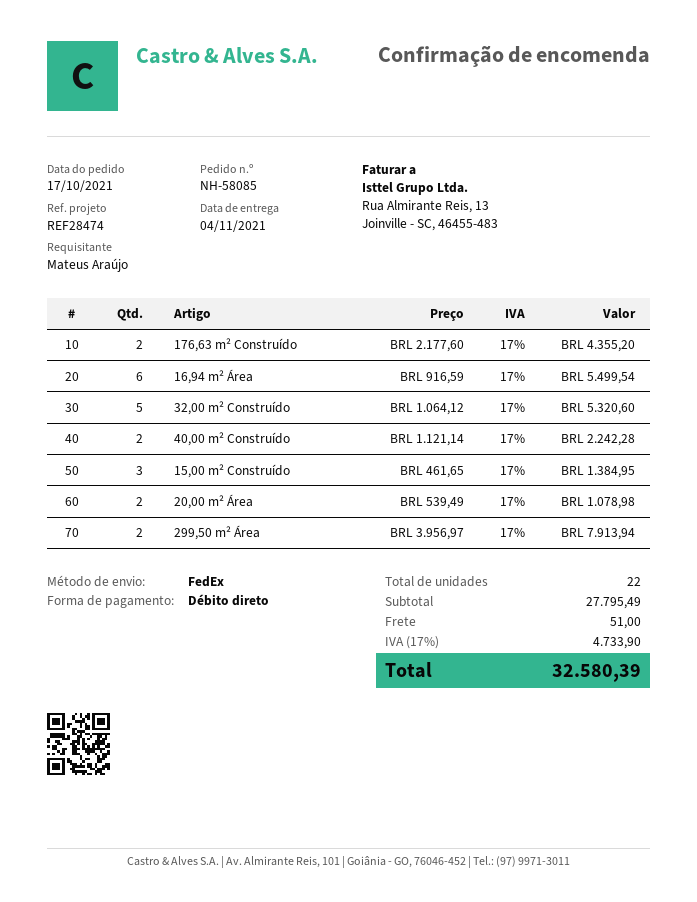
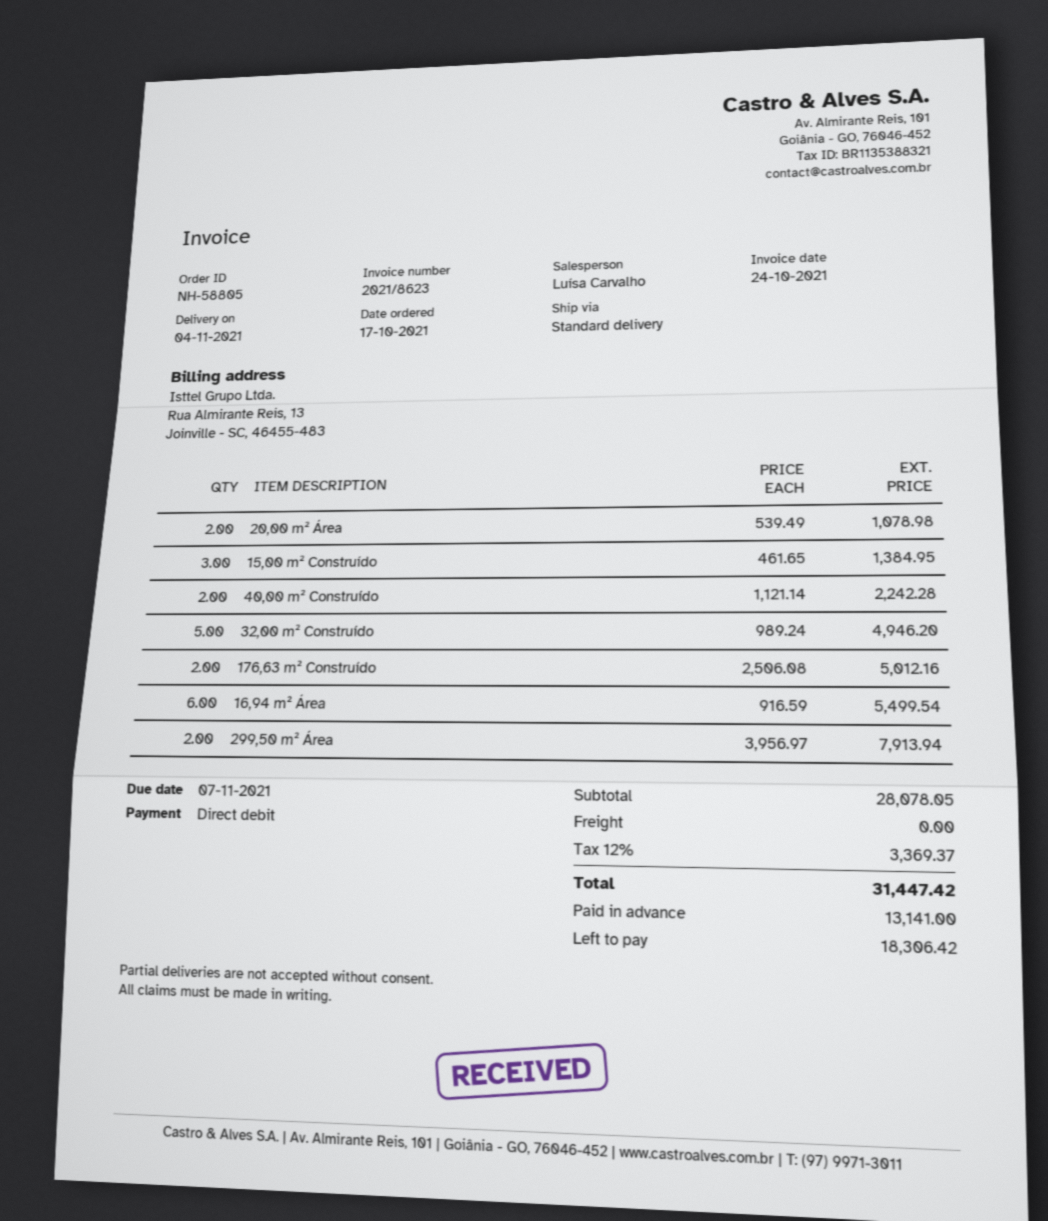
order number: NH-58085 -> NH-58805
shipping method: FedEx -> standard
176,63 m² Construído: 2 x 2177.60 = 4355.20 -> 2 x 2506.08 = 5012.16
32,00 m² Construído: 5 x 1064.12 = 5320.60 -> 5 x 989.24 = 4946.20
subtotal: 27795.49 -> 28078.05
shipping: 51.00 -> 0.00
tax: 17% = 4733.90 -> 12% = 3369.37
total: 32580.39 -> 31447.42

